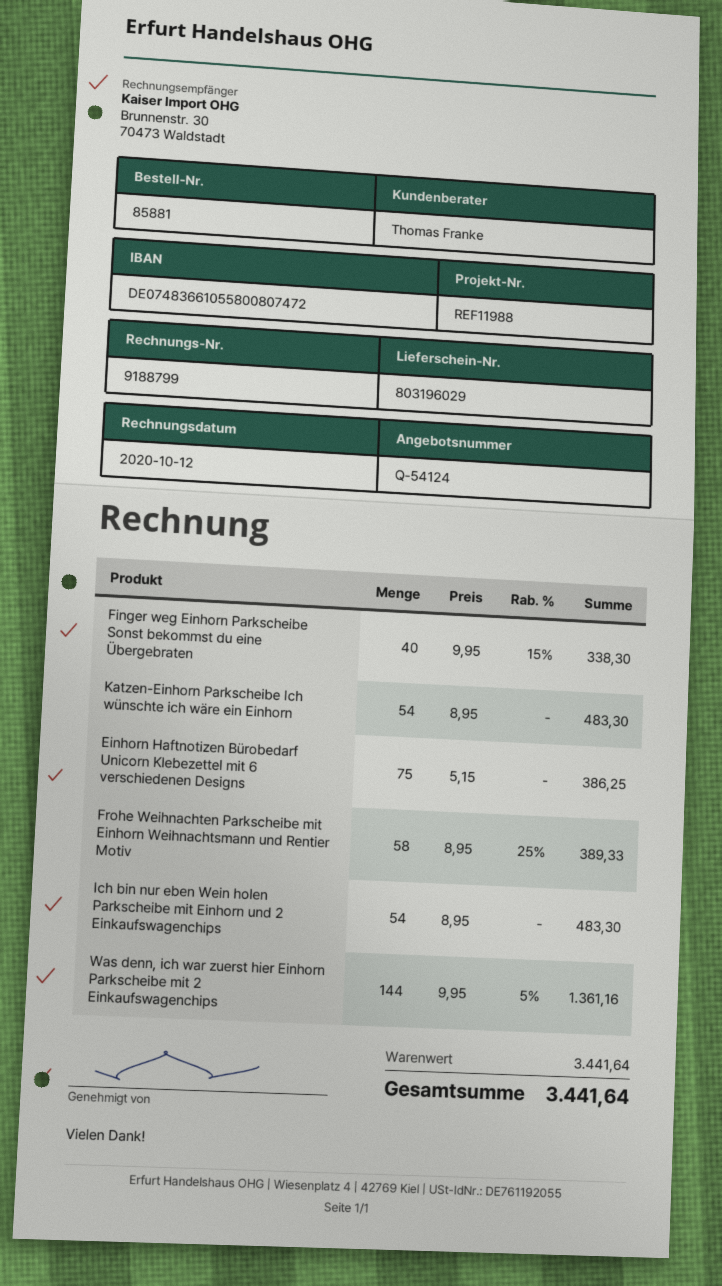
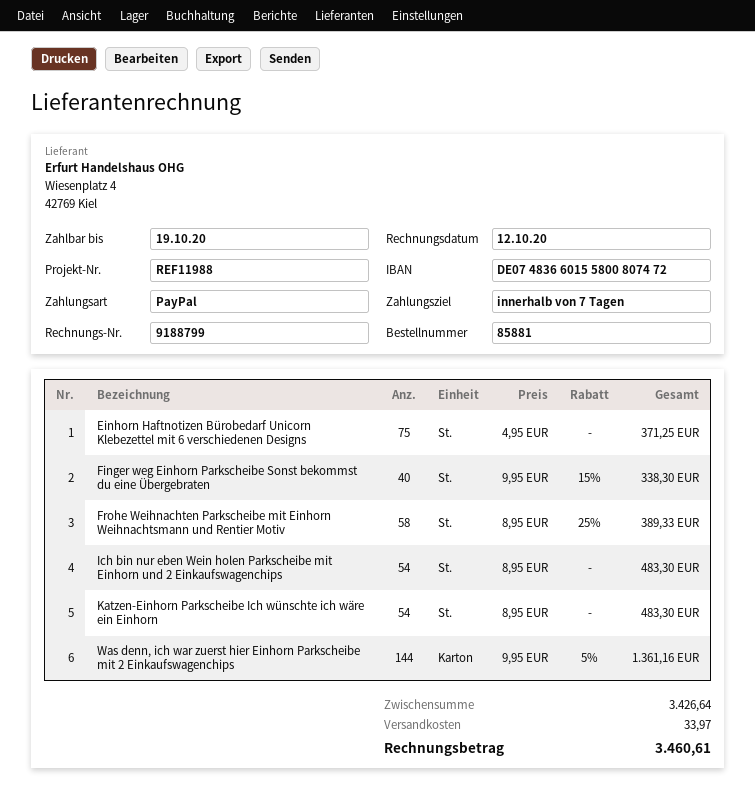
bank account: DE07483661055800807472 -> DE07483660155800807472
Einhorn Haftnotizen Bürobedarf Unicorn Klebezettel mit 6 verschiedenen Designs: 75 x 5.15 = 386.25 -> 75 x 4.95 = 371.25
subtotal: 3441.64 -> 3426.64
shipping: none -> 33.97
total: 3441.64 -> 3460.61

